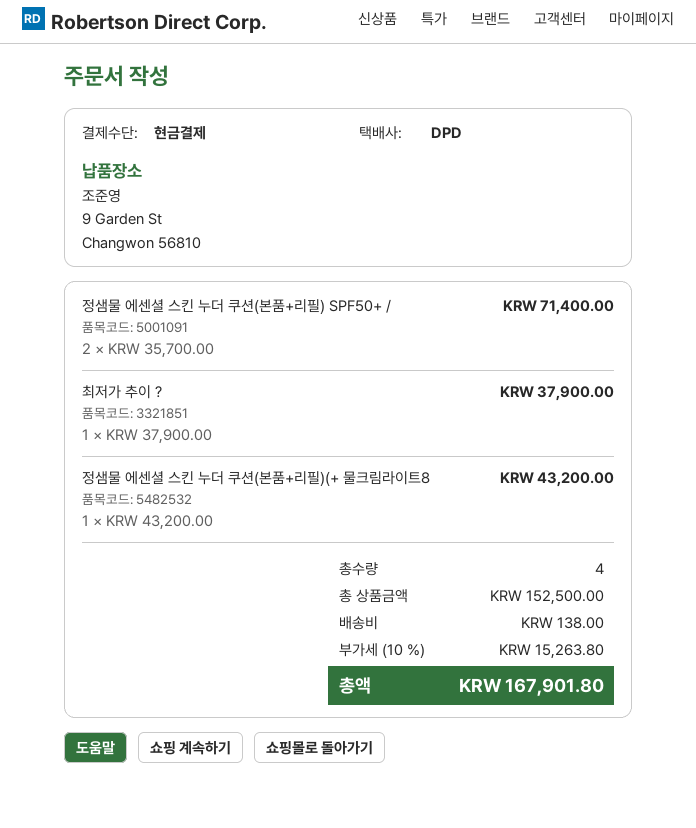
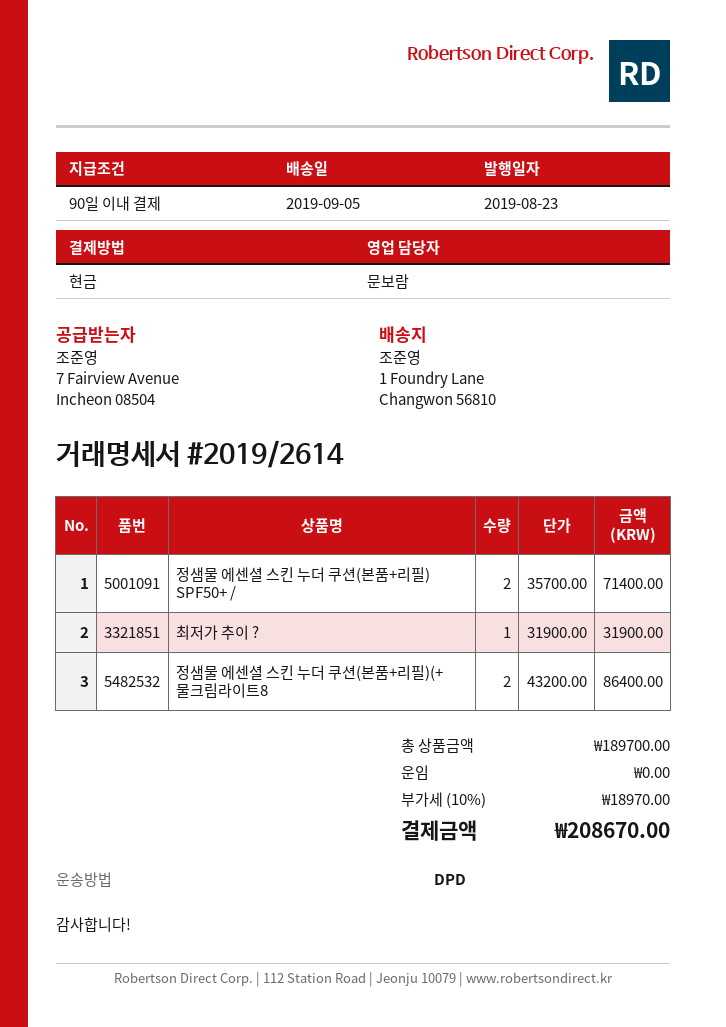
ship to: 9 Garden St, Changwon 56810 -> 1 Foundry Lane, Changwon 56810
최저가 추이 ?: 1 x 37900.00 = 37900.00 -> 1 x 31900.00 = 31900.00
정샘물 에센셜 스킨 누더 쿠션(본품+리필)(+ 물크림라이트8: 1 x 43200.00 = 43200.00 -> 2 x 43200.00 = 86400.00
subtotal: 152500.00 -> 189700.00
shipping: 138.00 -> 0.00
tax: 10% = 15263.80 -> 10% = 18970.00
total: 167901.80 -> 208670.00

